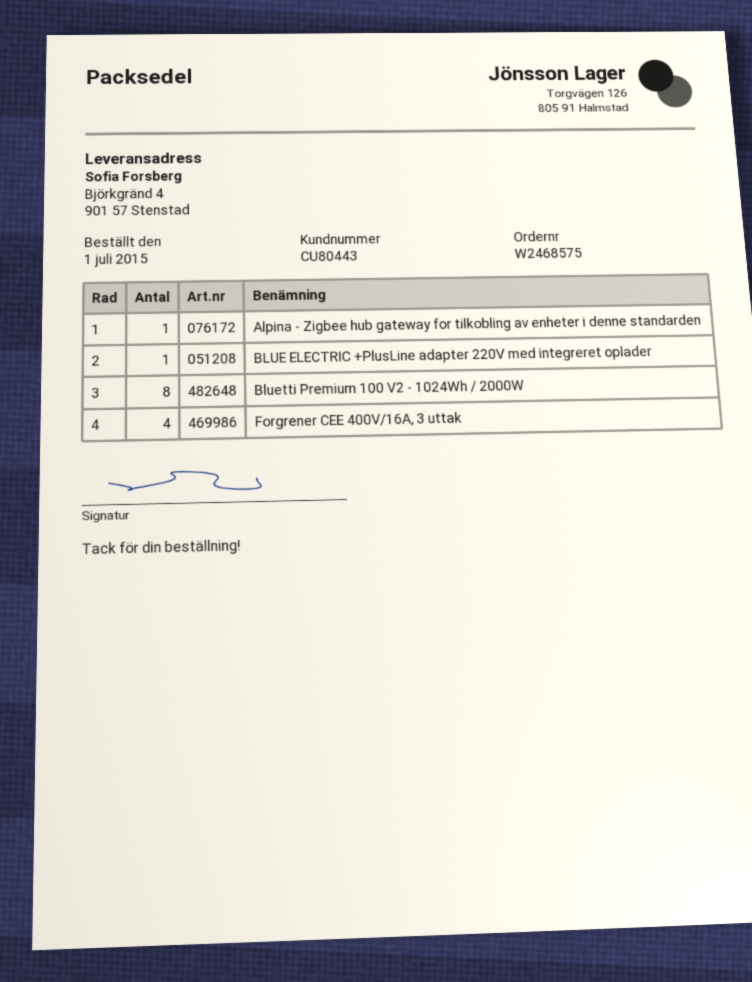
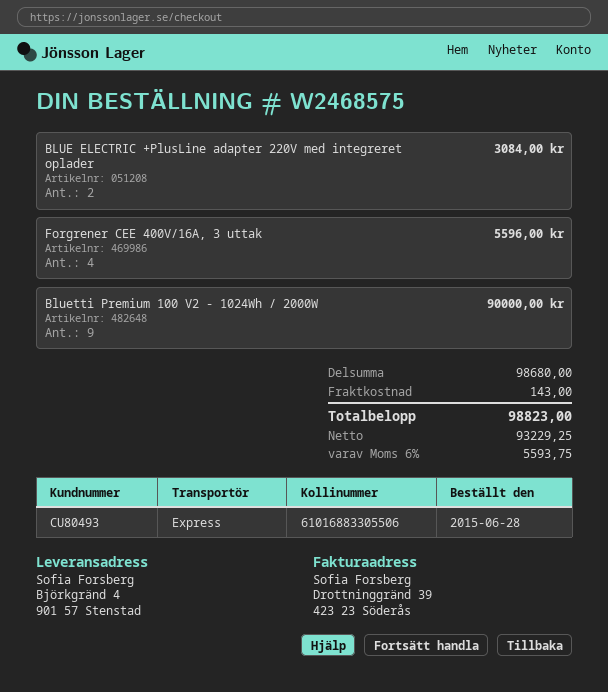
order date: 2015-07-01 -> 2015-06-28
customer number: CU80443 -> CU80493
Alpina - Zigbee hub gateway for tilkobling av enheter i denne standarden: 1 -> none
BLUE ELECTRIC +PlusLine adapter 220V med integreret oplader: 1 -> 2
Bluetti Premium 100 V2 - 1024Wh / 2000W: 8 -> 9

